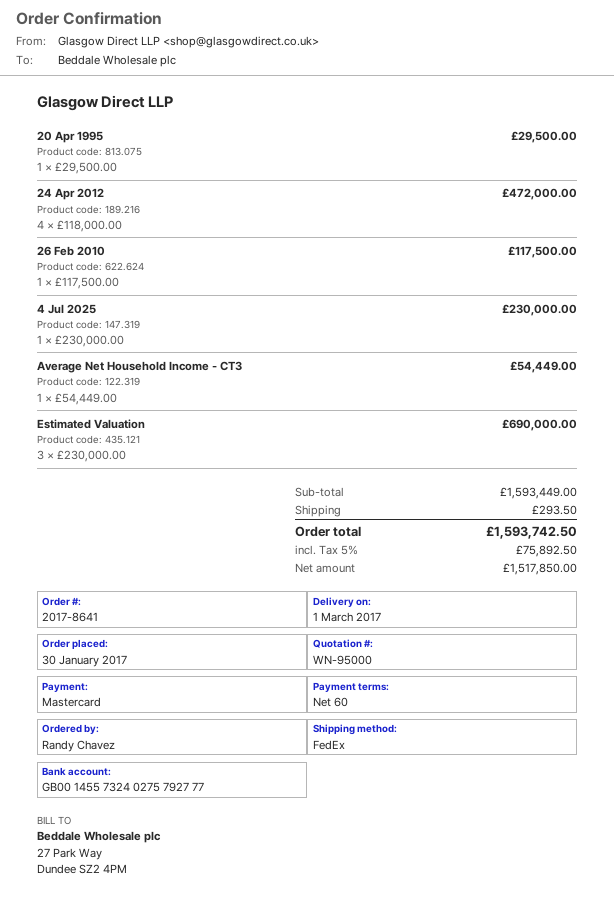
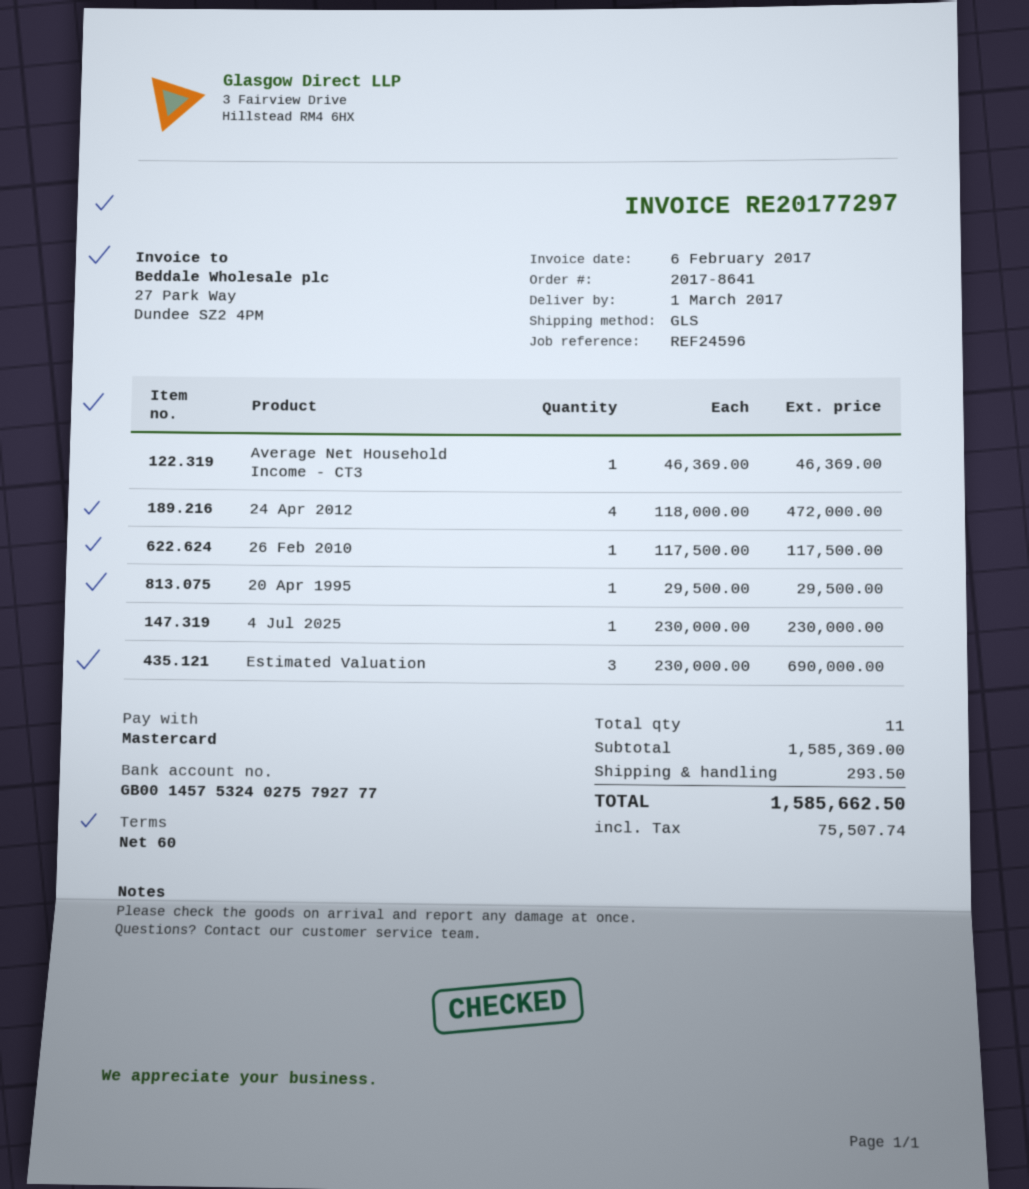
bank account: GB00145573240275792777 -> GB00145753240275792777
shipping method: FedEx -> GLS
Average Net Household Income - CT3: 1 x 54449.00 = 54449.00 -> 1 x 46369.00 = 46369.00
subtotal: 1593449.00 -> 1585369.00
tax: 75892.50 -> 75507.74
total: 1593742.50 -> 1585662.50

